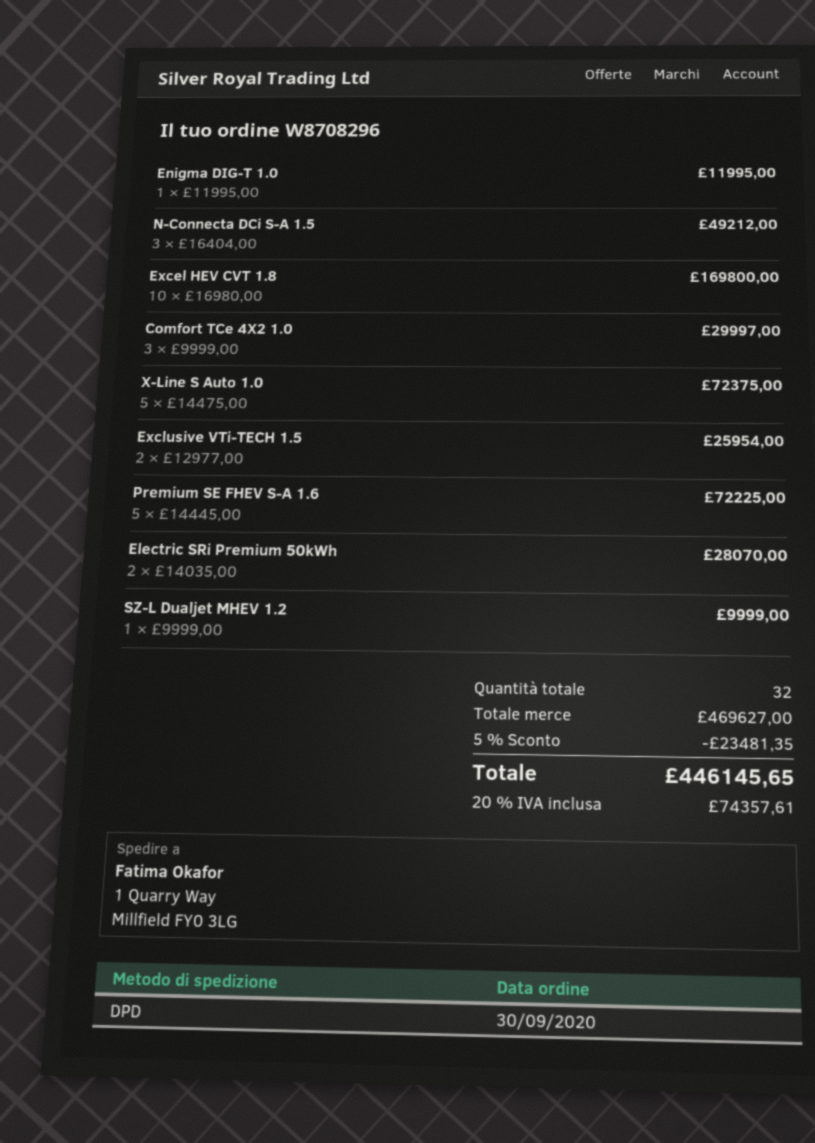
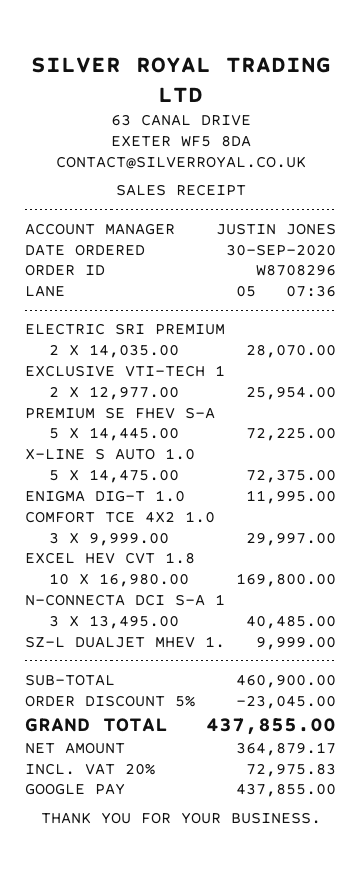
N-Connecta DCi S-A 1.5: 3 x 16404.00 = 49212.00 -> 3 x 13495.00 = 40485.00
subtotal: 469627.00 -> 460900.00
discount: 5% = 23481.35 -> 5% = 23045.00
tax: 20% = 74357.61 -> 20% = 72975.83
total: 446145.65 -> 437855.00

